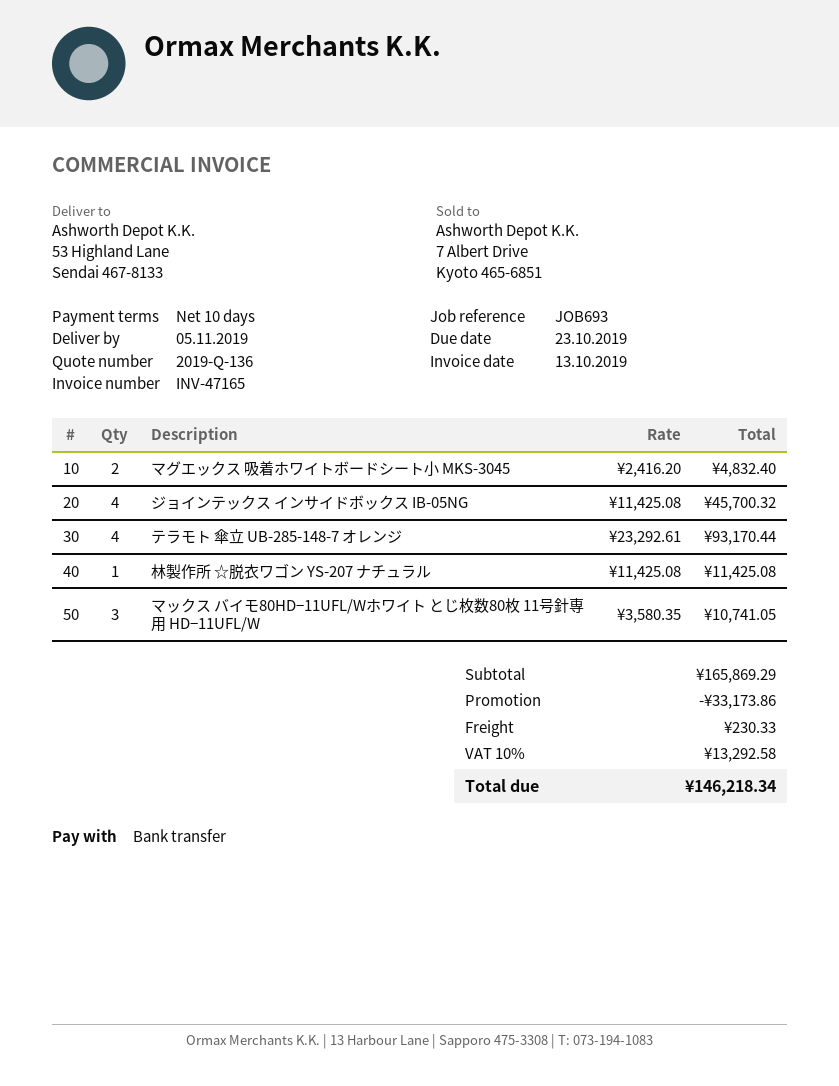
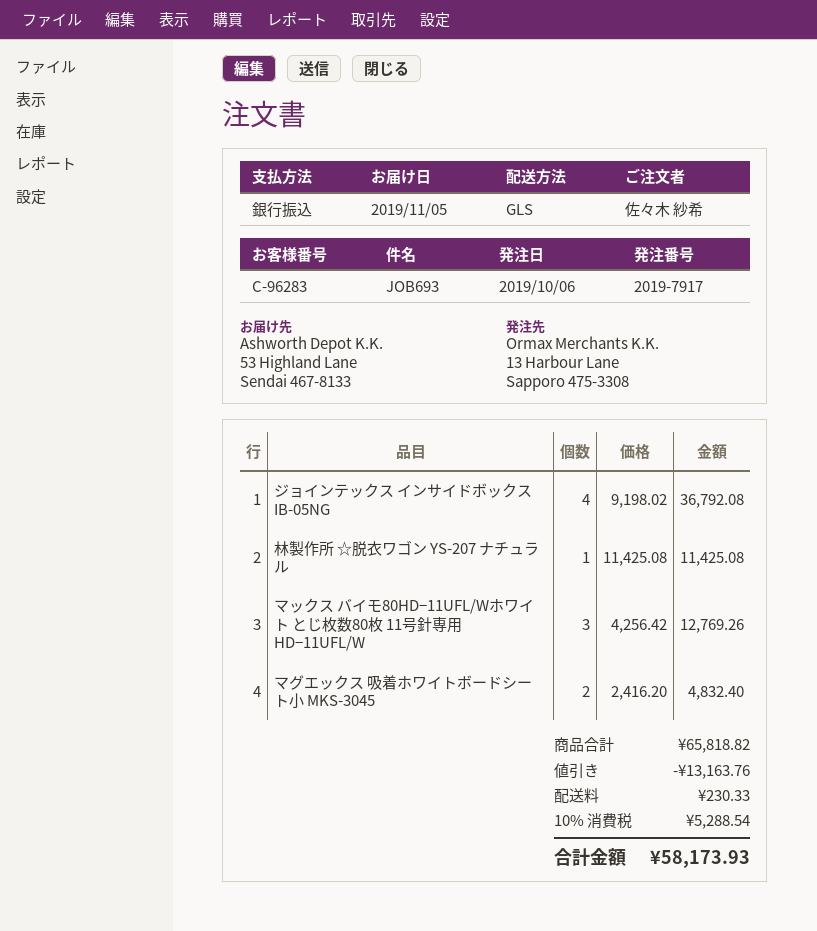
ジョインテックス インサイドボックス IB-05NG: 4 x 11425.08 = 45700.32 -> 4 x 9198.02 = 36792.08
テラモト 傘立 UB-285-148-7 オレンジ: 4 x 23292.61 = 93170.44 -> none
マックス バイモ80HD−11UFL/Wホワイト とじ枚数80枚 11号針専用 HD−11UFL/W: 3 x 3580.35 = 10741.05 -> 3 x 4256.42 = 12769.26
subtotal: 165869.29 -> 65818.82
discount: 33173.86 -> 13163.76
tax: 10% = 13292.58 -> 10% = 5288.54
total: 146218.34 -> 58173.93

